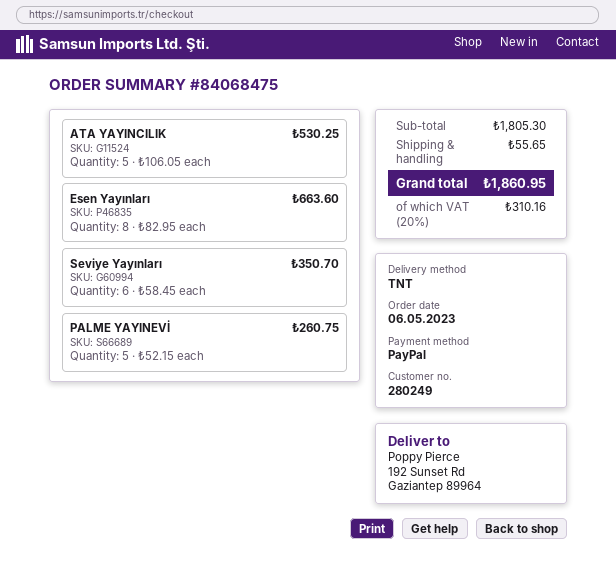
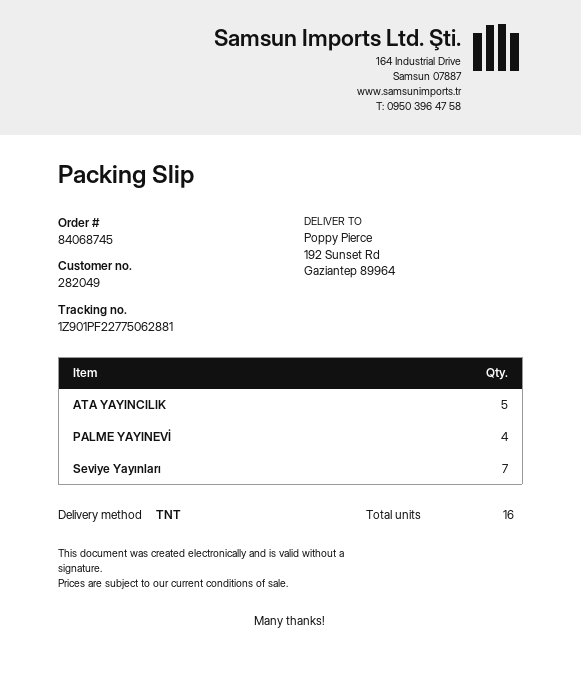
order number: 84068475 -> 84068745
customer number: 280249 -> 282049
Esen Yayınları: 8 -> none
Seviye Yayınları: 6 -> 7
PALME YAYINEVİ: 5 -> 4

